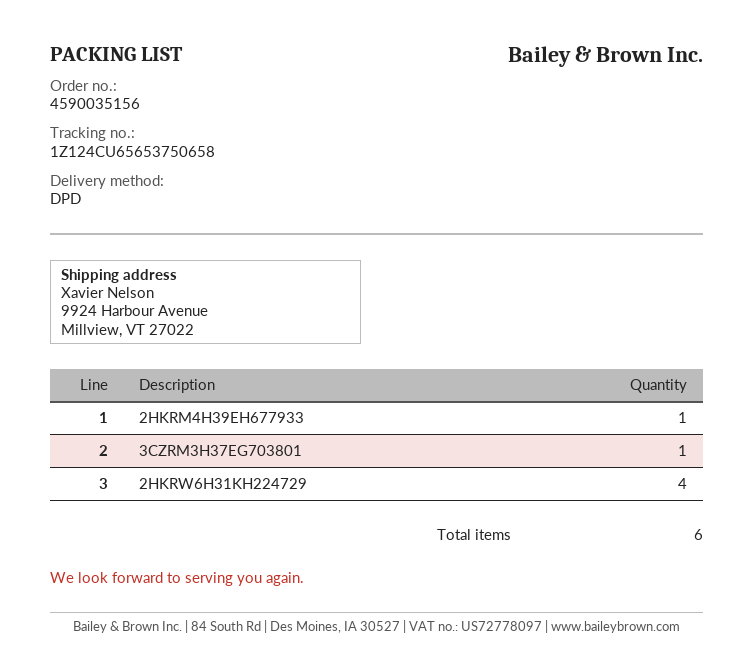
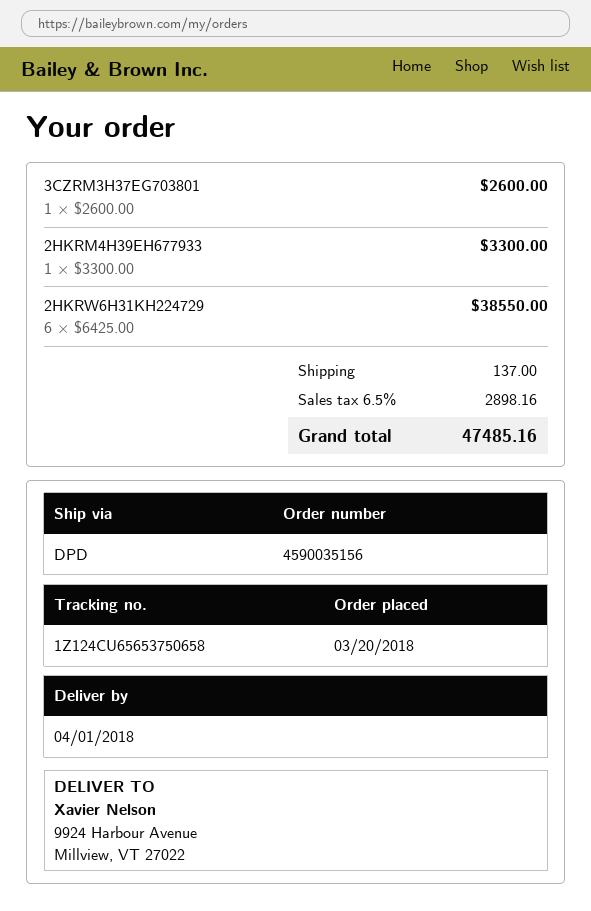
2HKRW6H31KH224729: 4 -> 6

